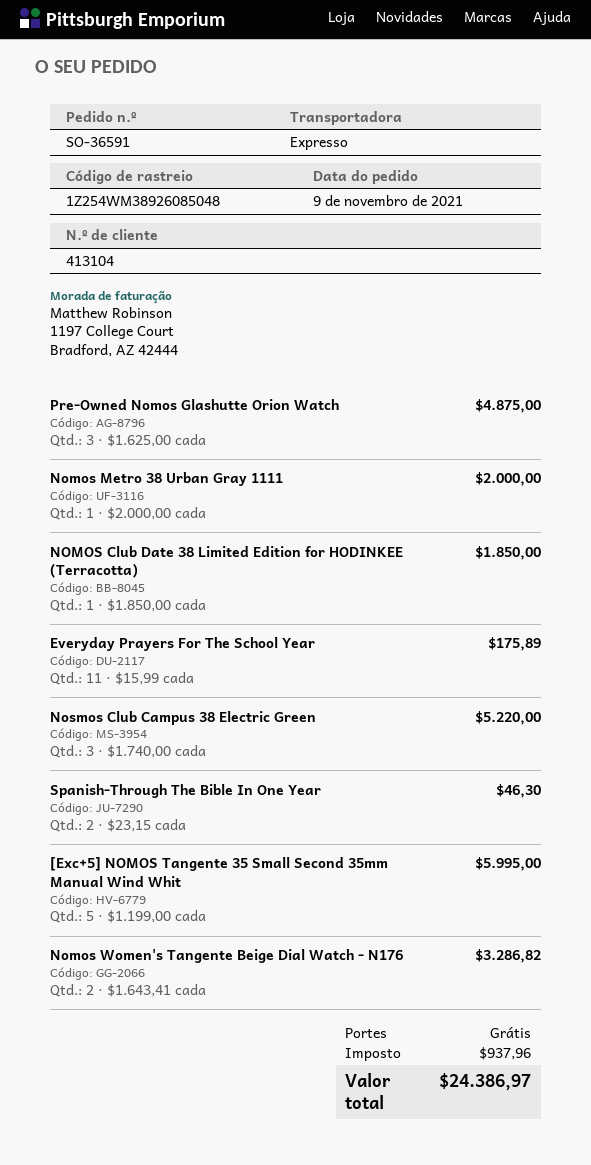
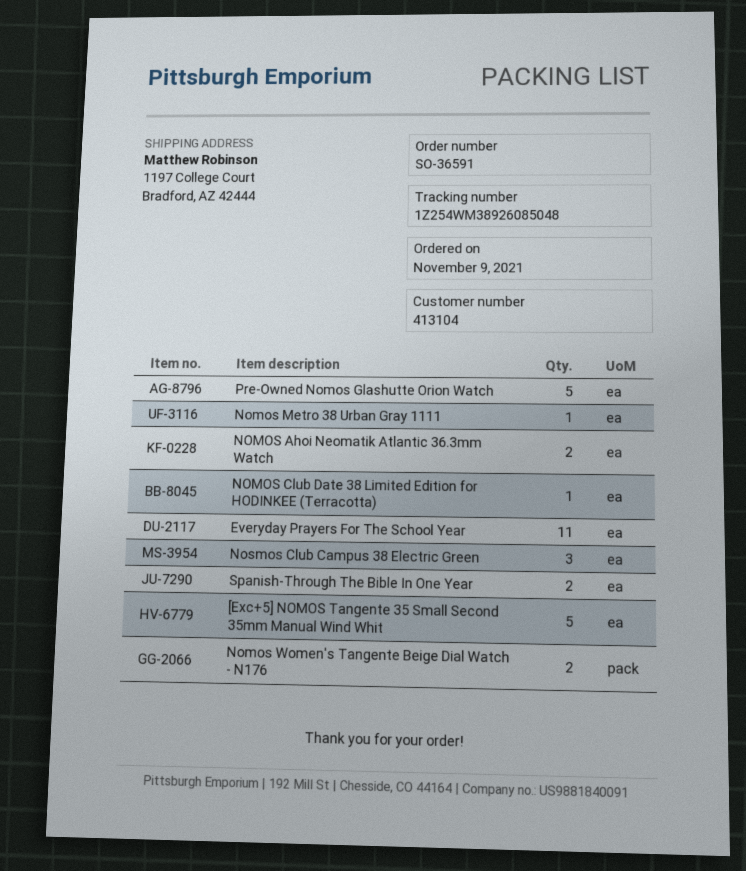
Pre-Owned Nomos Glashutte Orion Watch: 3 -> 5
NOMOS Ahoi Neomatik Atlantic 36.3mm Watch: none -> 2

